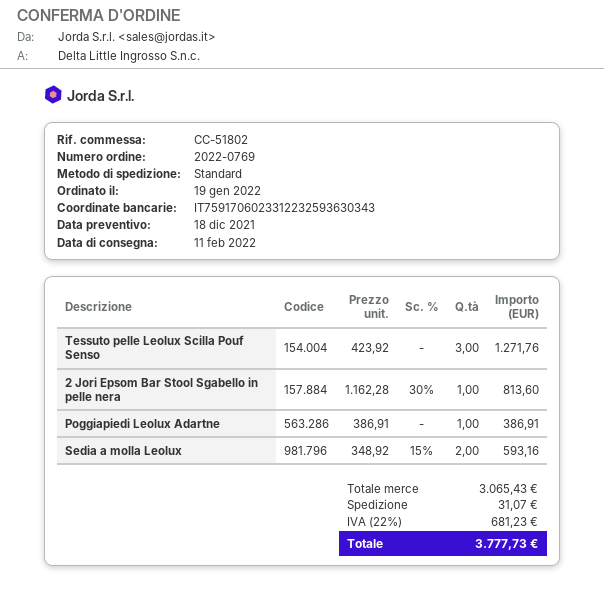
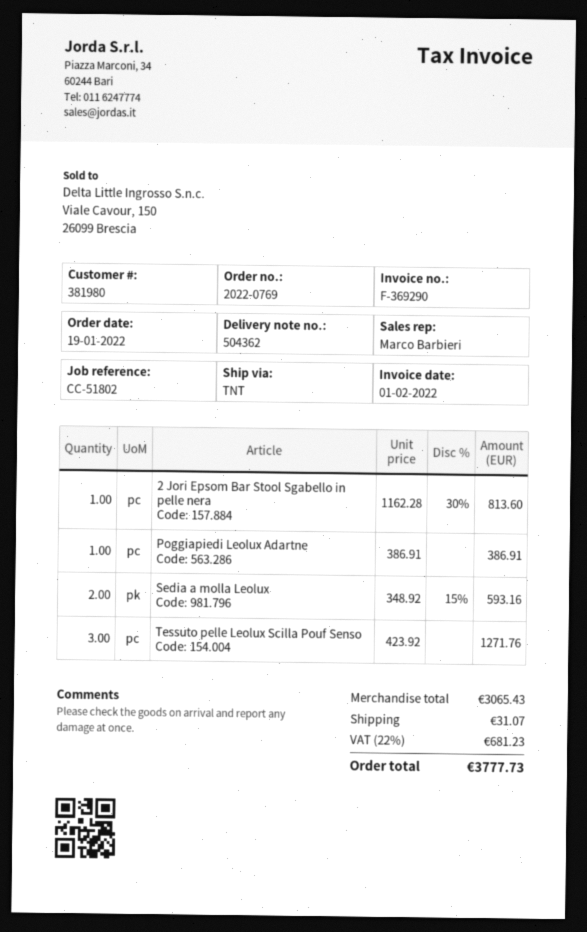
shipping method: standard -> TNT

